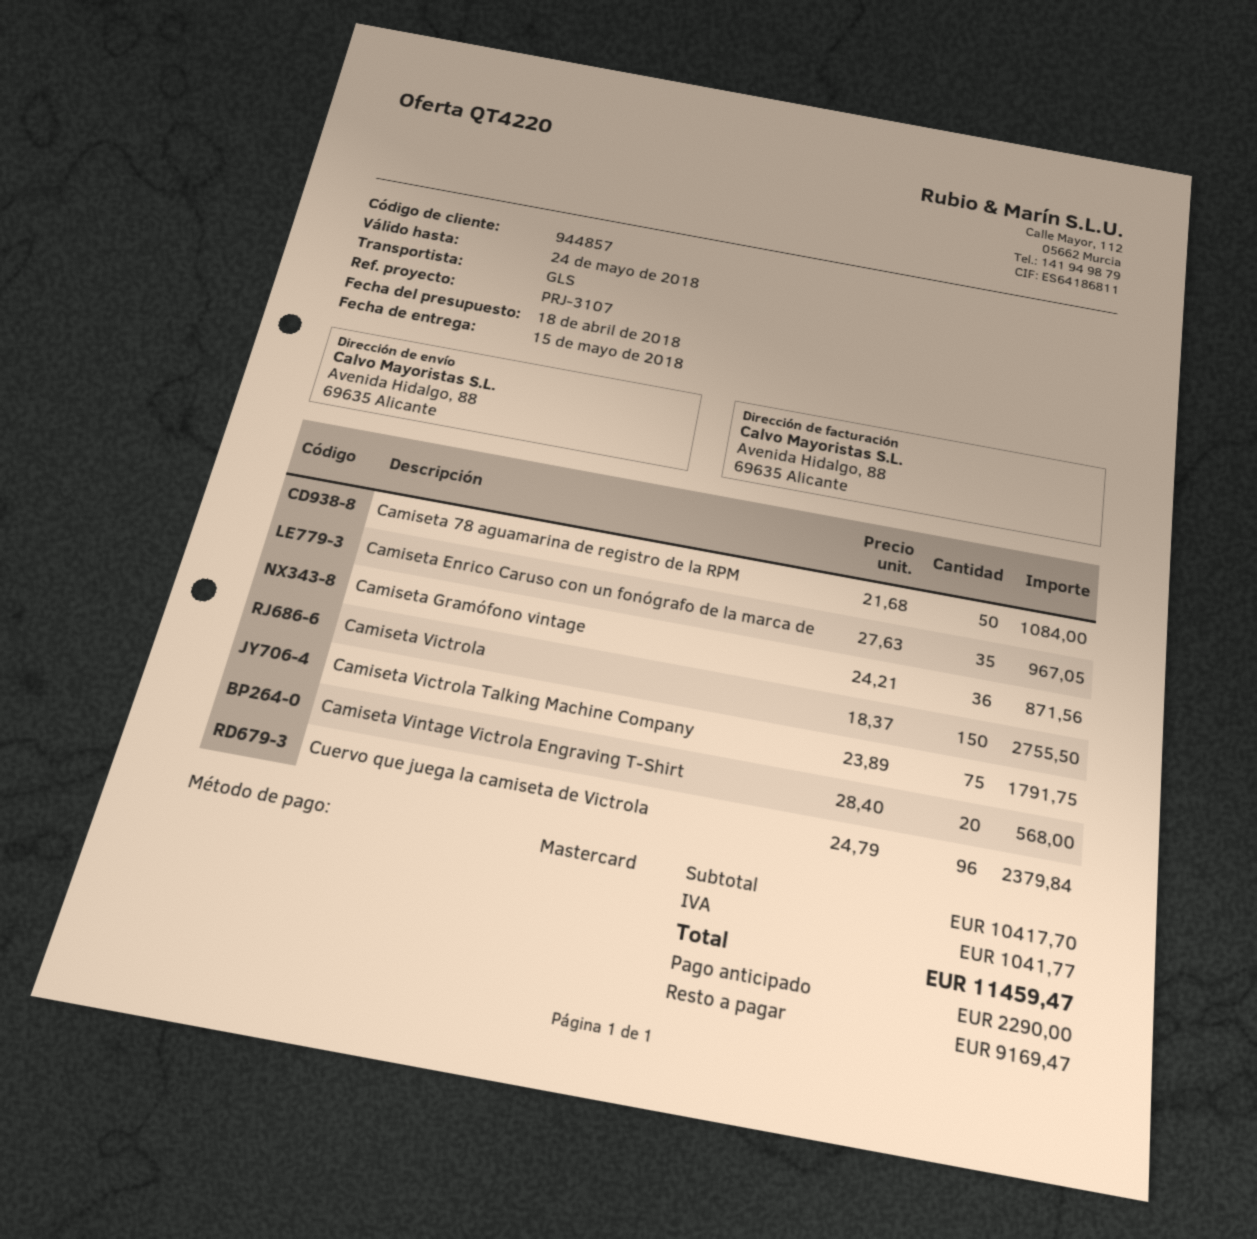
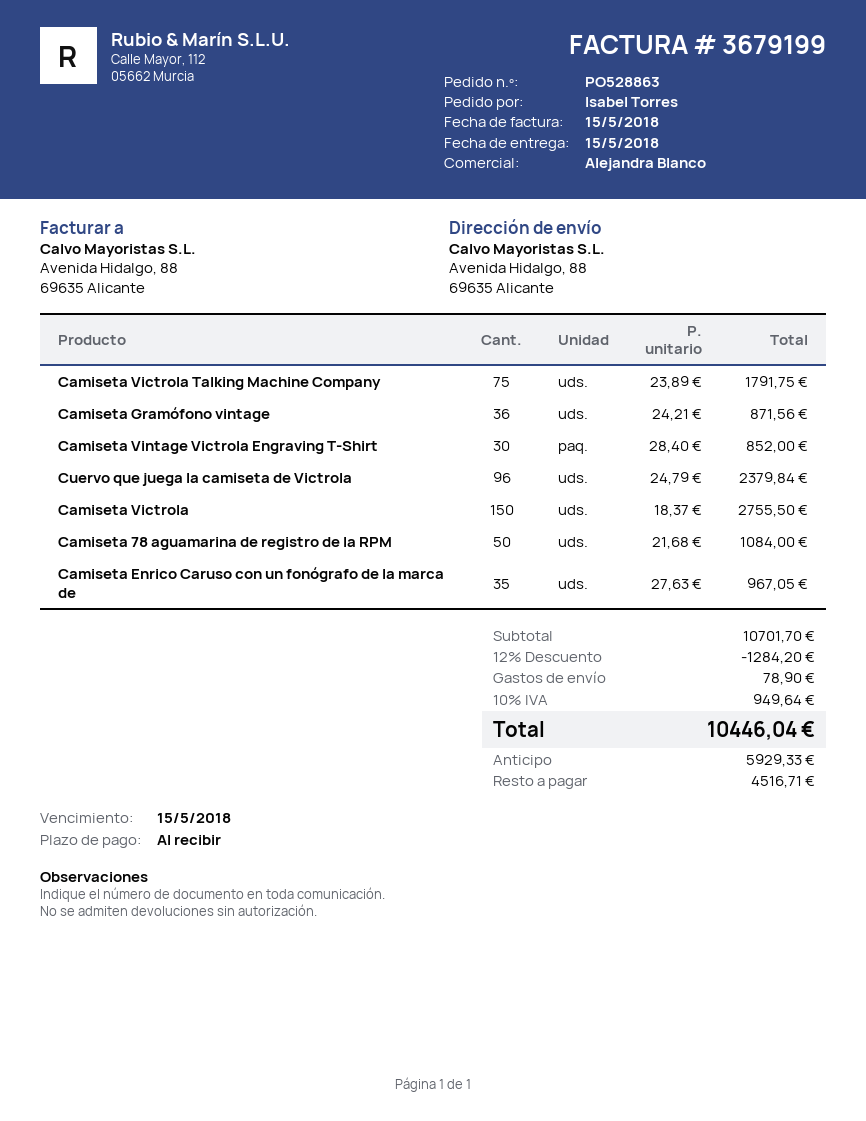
Camiseta Vintage Victrola Engraving T-Shirt: 20 x 28.40 = 568.00 -> 30 x 28.40 = 852.00
subtotal: 10417.70 -> 10701.70
discount: none -> 12% = 1284.20
shipping: none -> 78.90
tax: 1041.77 -> 949.64
total: 11459.47 -> 10446.04
deposit: 2290.00 -> 5929.33
balance: 9169.47 -> 4516.71

